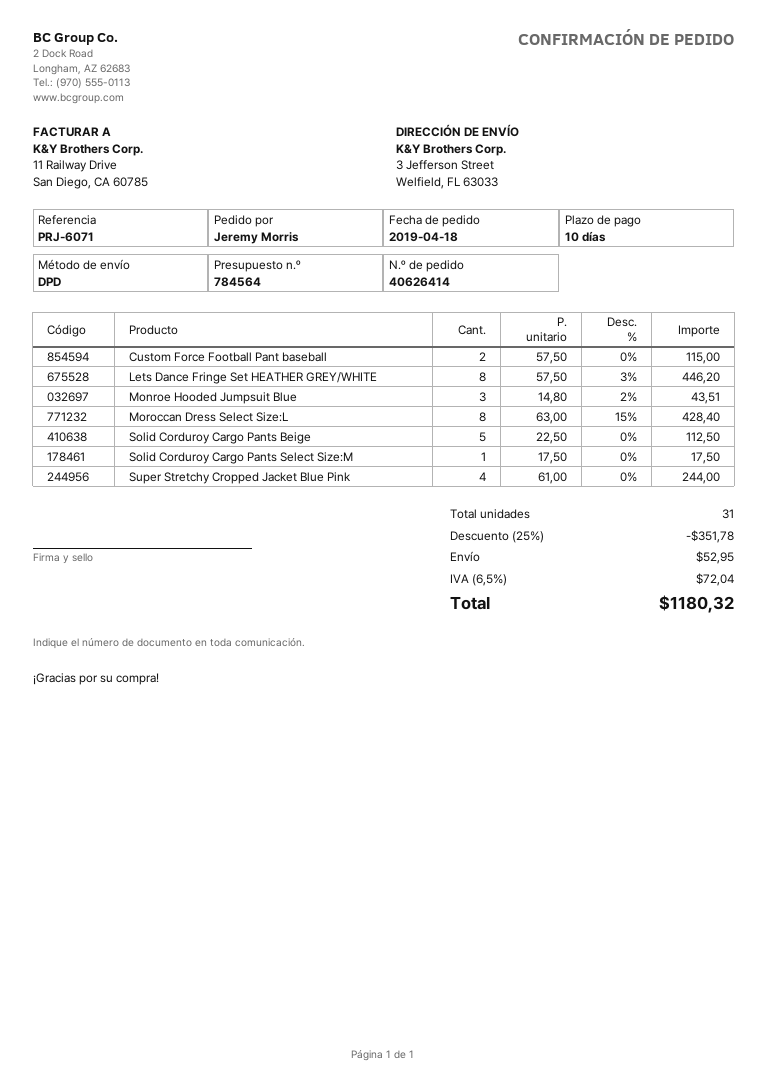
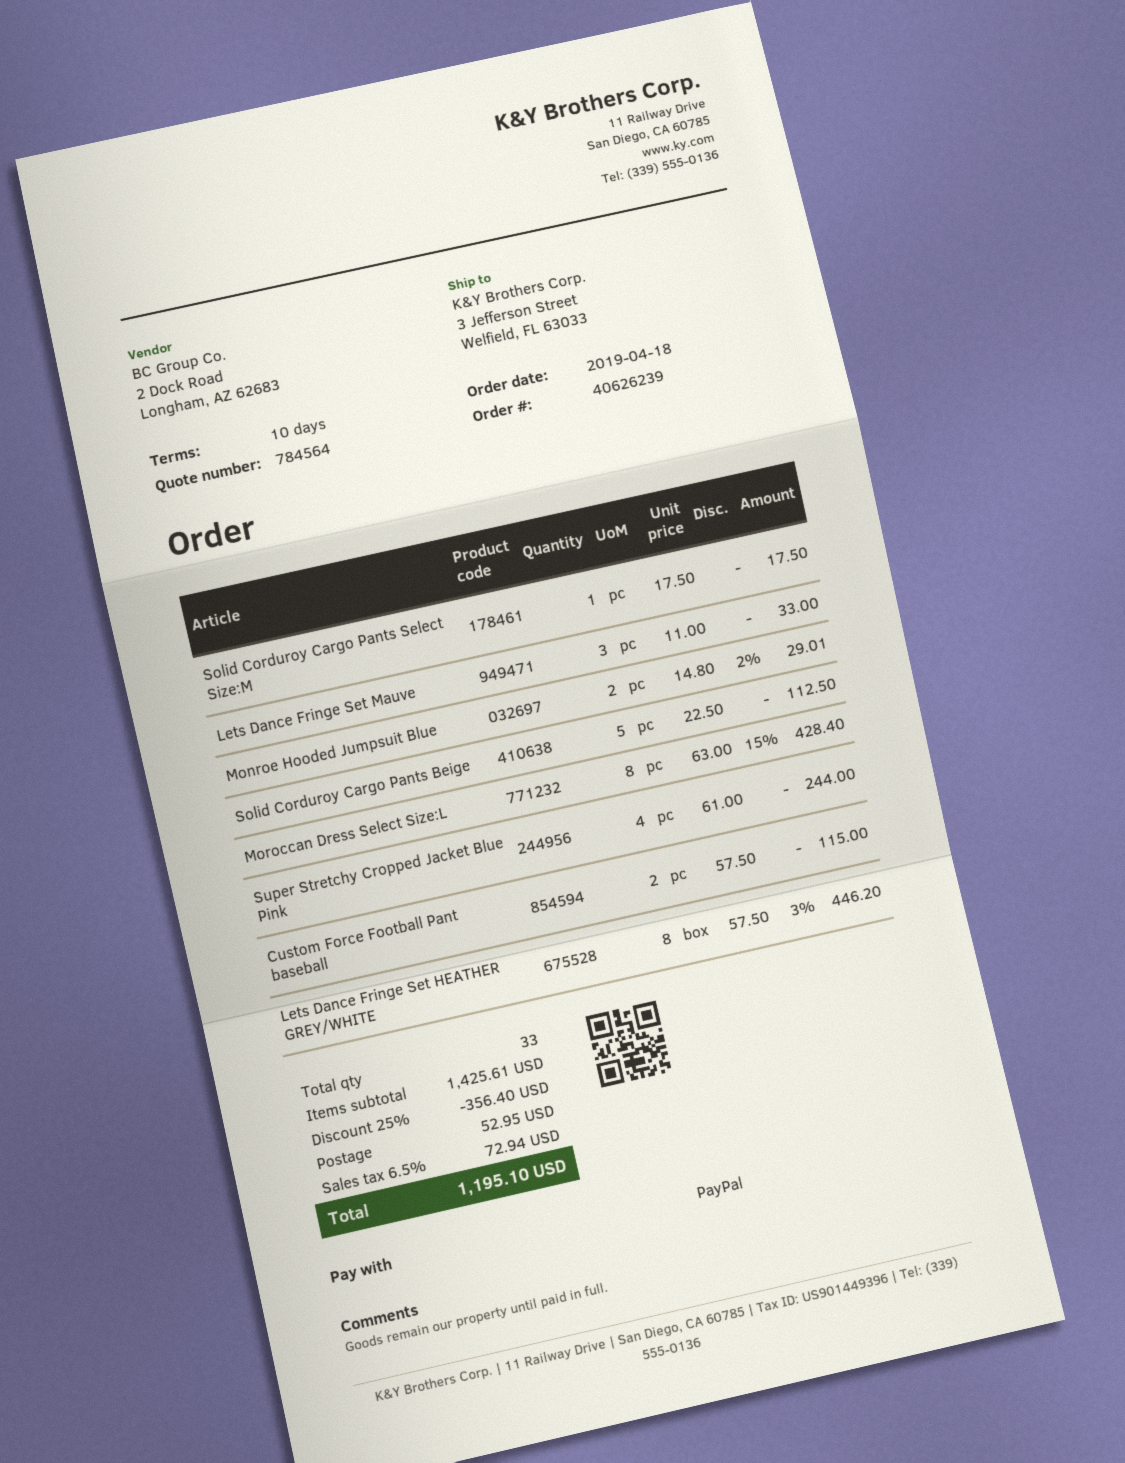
order number: 40626414 -> 40626239
Monroe Hooded Jumpsuit Blue: 3 x 14.80 - 2% = 43.51 -> 2 x 14.80 - 2% = 29.01
Lets Dance Fringe Set Mauve: none -> 3 x 11.00 = 33.00
total quantity: 31 -> 33
discount: 25% = 351.78 -> 25% = 356.40
tax: 6.5% = 72.04 -> 6.5% = 72.94
total: 1180.32 -> 1195.10

